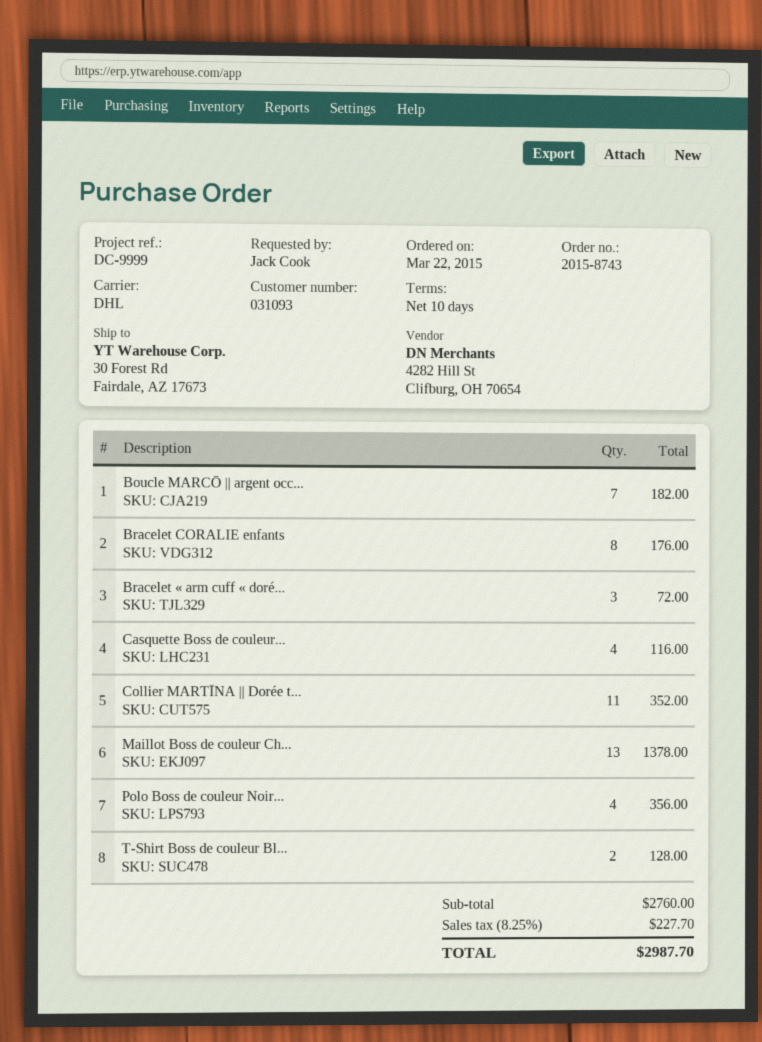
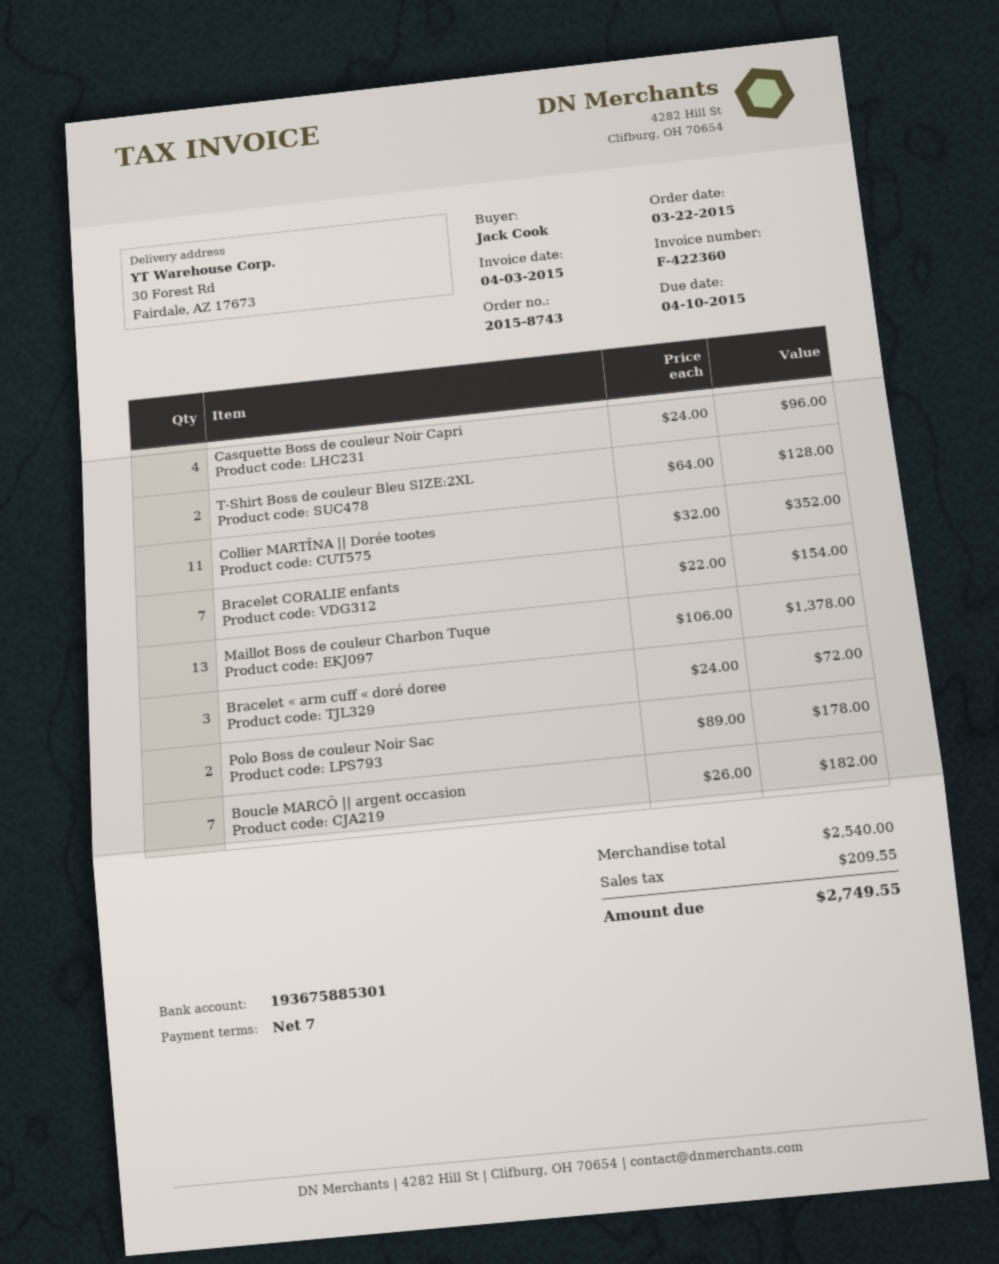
payment terms: 10 days -> 7 days
Bracelet CORALIE enfants: 8 for 176.00 -> 7 for 154.00
Casquette Boss de couleur...: 4 for 116.00 -> 4 for 96.00
Polo Boss de couleur Noir...: 4 for 356.00 -> 2 for 178.00
subtotal: 2760.00 -> 2540.00
tax: 227.70 -> 209.55
total: 2987.70 -> 2749.55

